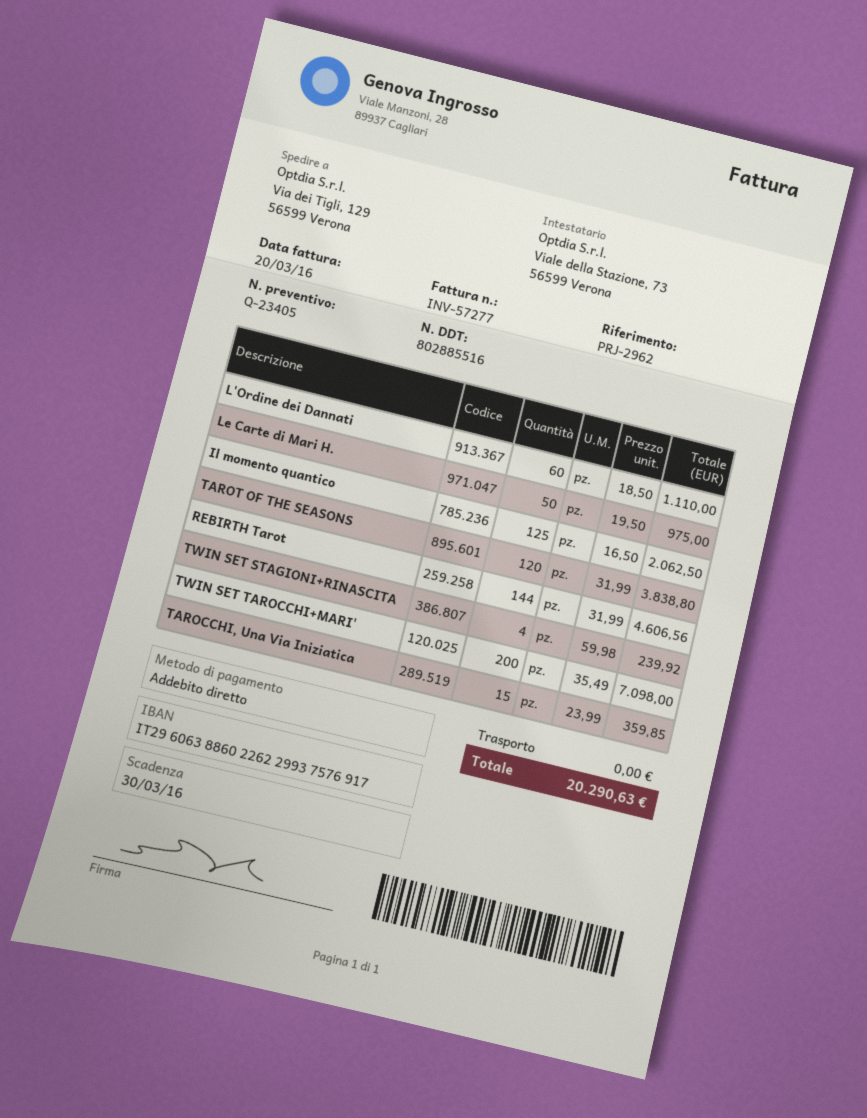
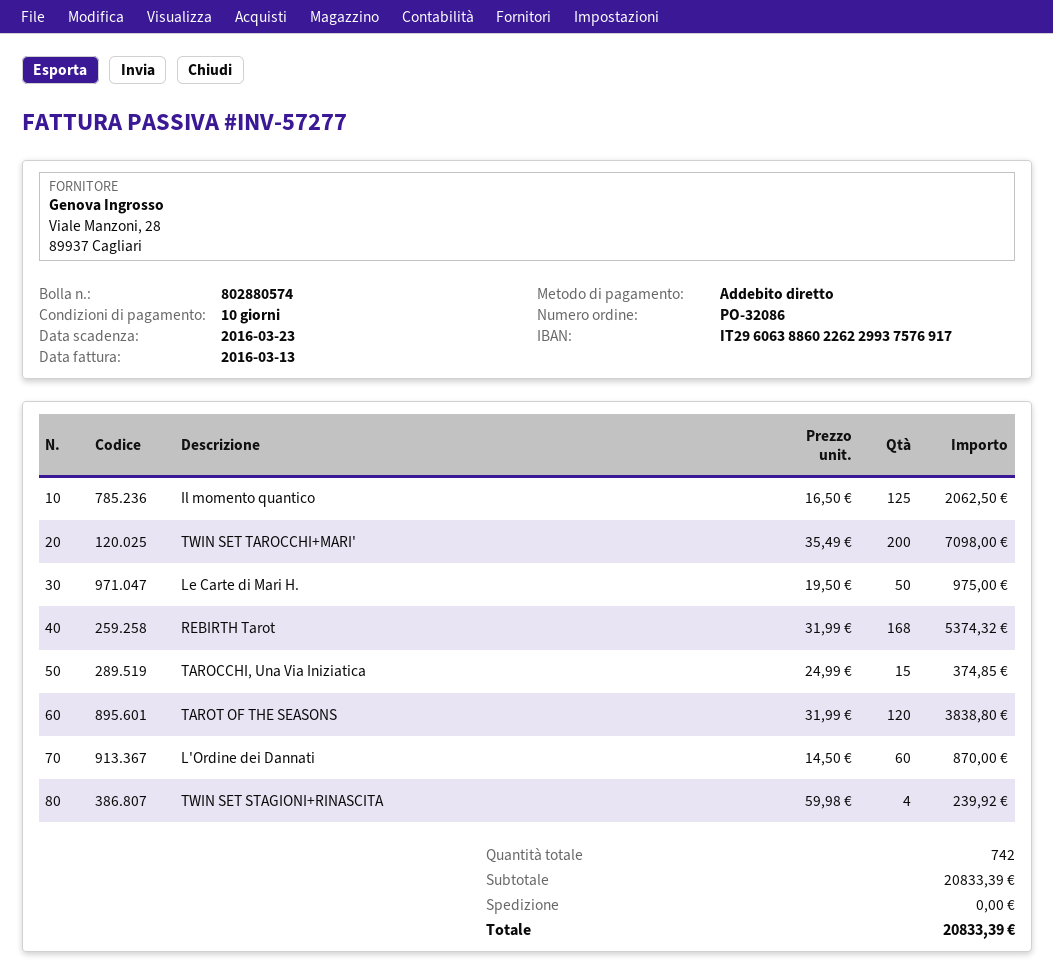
delivery note number: 802885516 -> 802880574
invoice date: 2016-03-20 -> 2016-03-13
due date: 2016-03-30 -> 2016-03-23
L'Ordine dei Dannati: 60 x 18.50 = 1110.00 -> 60 x 14.50 = 870.00
REBIRTH Tarot: 144 x 31.99 = 4606.56 -> 168 x 31.99 = 5374.32
TAROCCHI, Una Via Iniziatica: 15 x 23.99 = 359.85 -> 15 x 24.99 = 374.85
total: 20290.63 -> 20833.39

